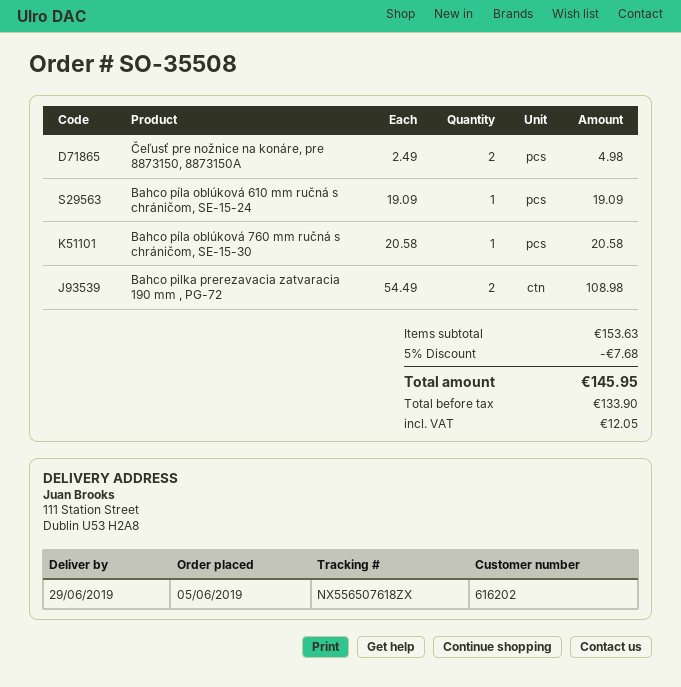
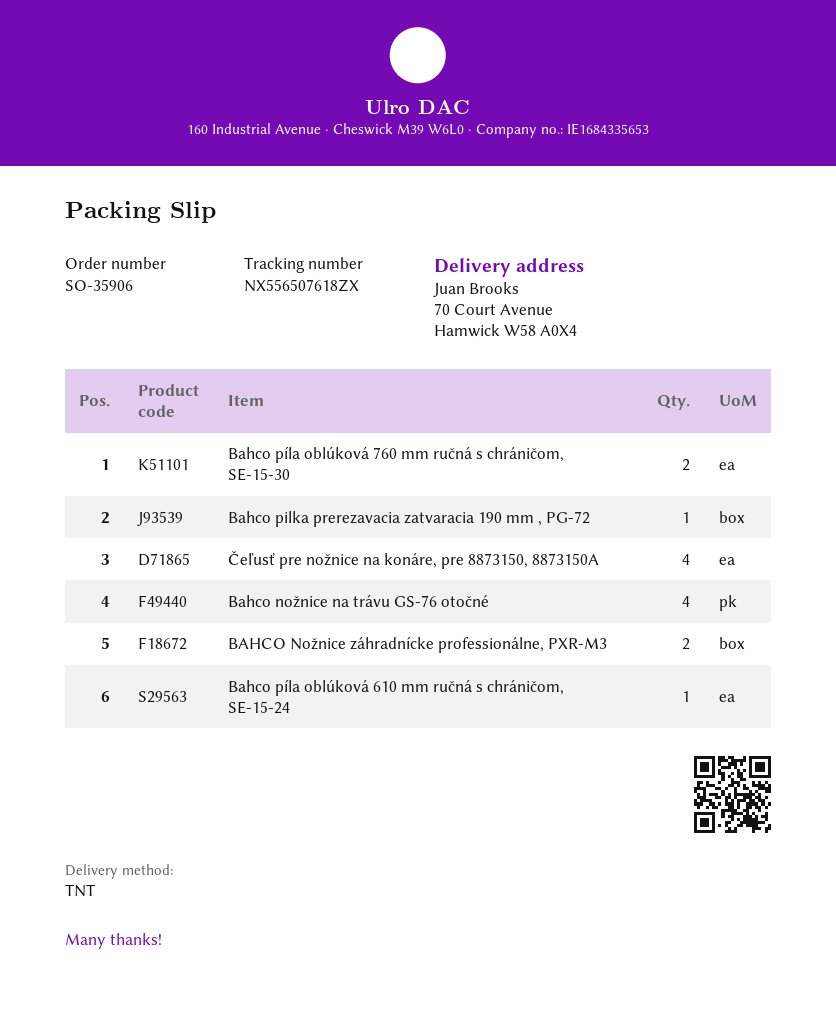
order number: SO-35508 -> SO-35906
ship to: 111 Station Street, Dublin U53 H2A8 -> 70 Court Avenue, Hamwick W58 A0X4
Čeľusť pre nožnice na konáre, pre 8873150, 8873150A: 2 -> 4
Bahco píla oblúková 760 mm ručná s chráničom, SE-15-30: 1 -> 2
Bahco pilka prerezavacia zatvaracia 190 mm , PG-72: 2 -> 1
Bahco nožnice na trávu GS-76 otočné: none -> 4
BAHCO Nožnice záhradnícke professionálne, PXR-M3: none -> 2

